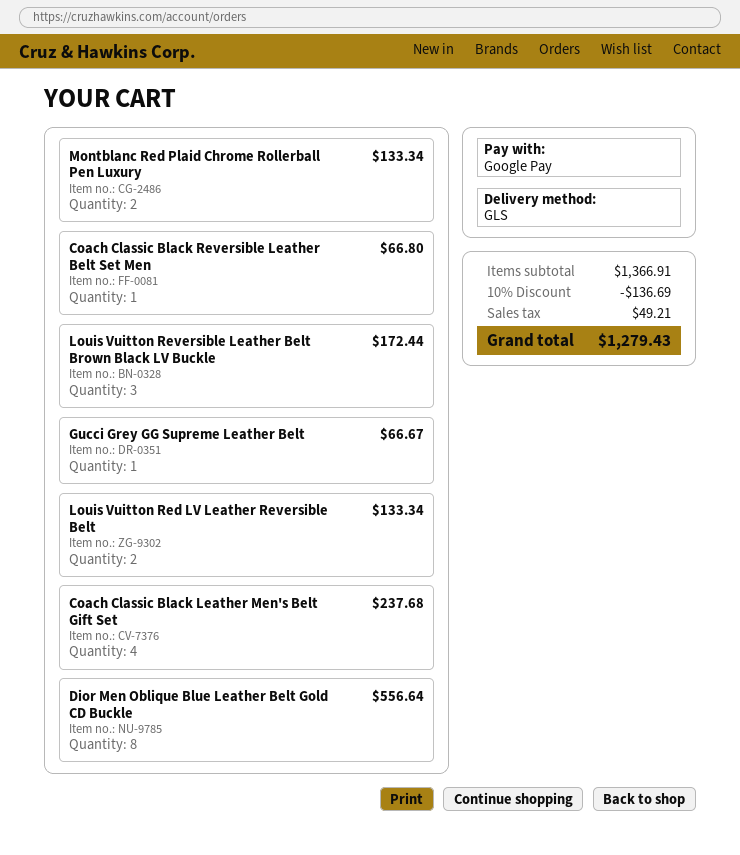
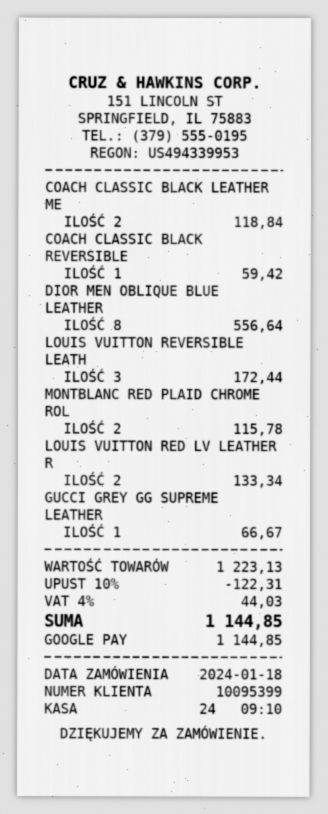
Montblanc Red Plaid Chrome Rollerball Pen Luxury: 2 for 133.34 -> 2 for 115.78
Coach Classic Black Reversible Leather Belt Set Men: 1 for 66.80 -> 1 for 59.42
Coach Classic Black Leather Men's Belt Gift Set: 4 for 237.68 -> 2 for 118.84
subtotal: 1366.91 -> 1223.13
discount: 10% = 136.69 -> 10% = 122.31
tax: 49.21 -> 44.03
total: 1279.43 -> 1144.85

